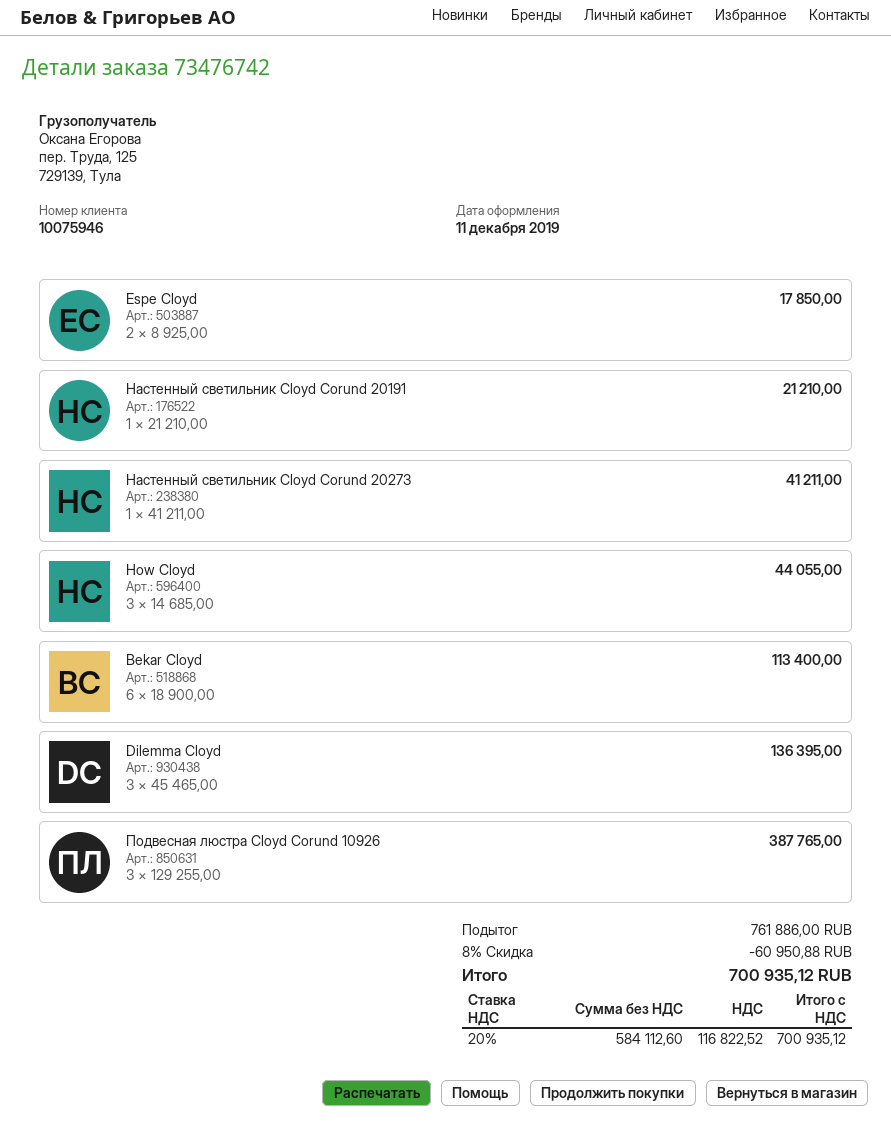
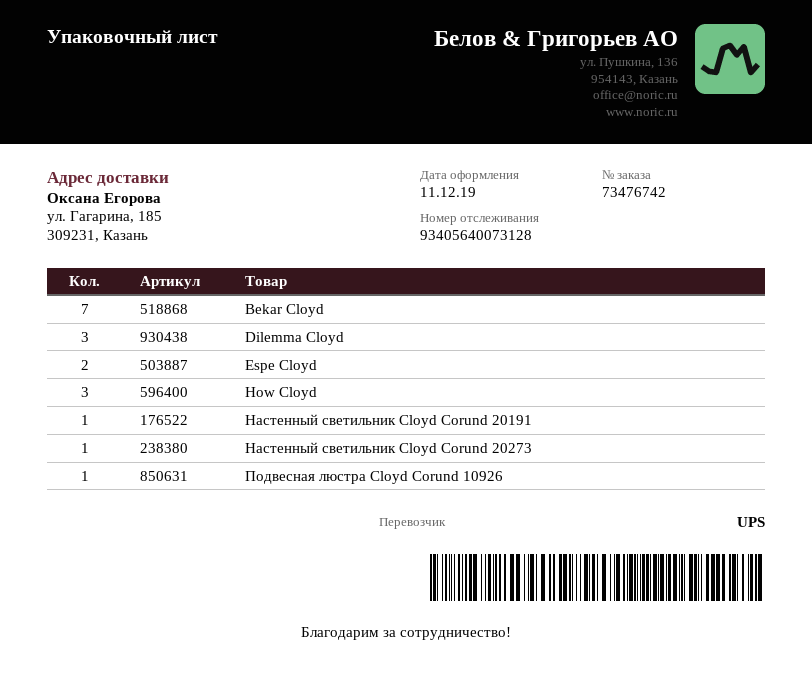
ship to: пер. Труда, 125, 729139, Тула -> ул. Гагарина, 185, 309231, Казань
Bekar Cloyd: 6 -> 7
Подвесная люстра Cloyd Corund 10926: 3 -> 1

